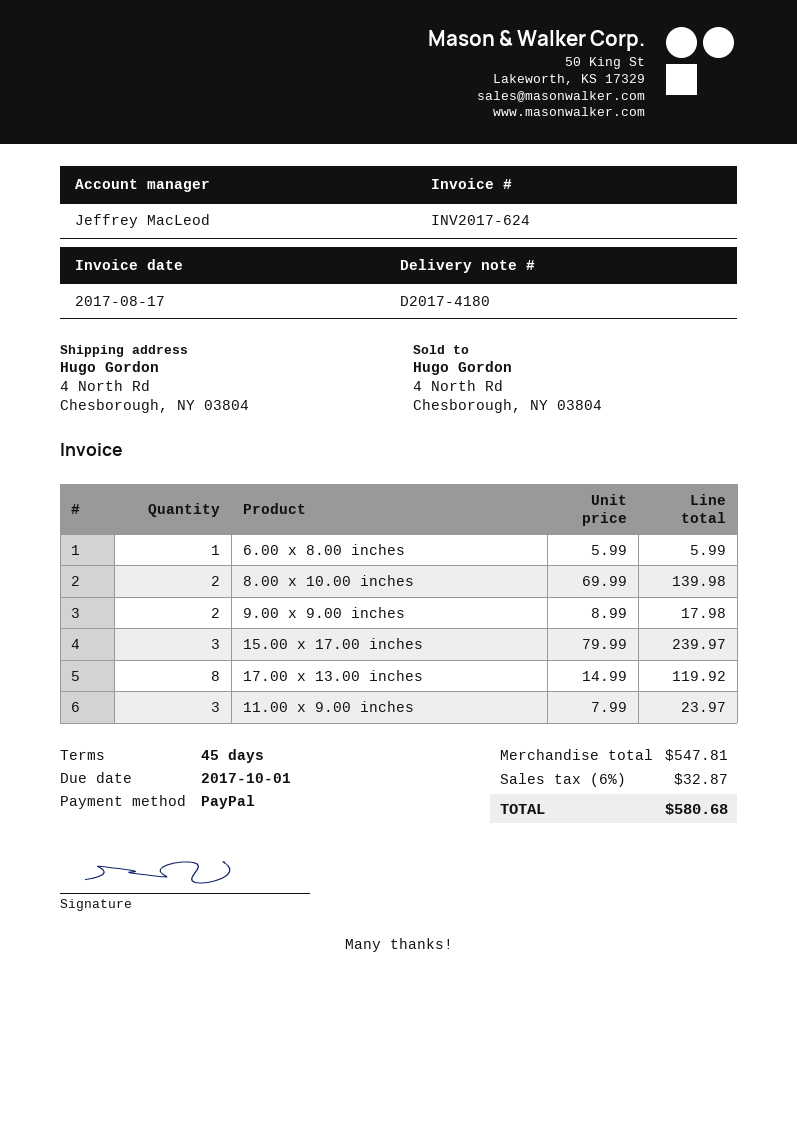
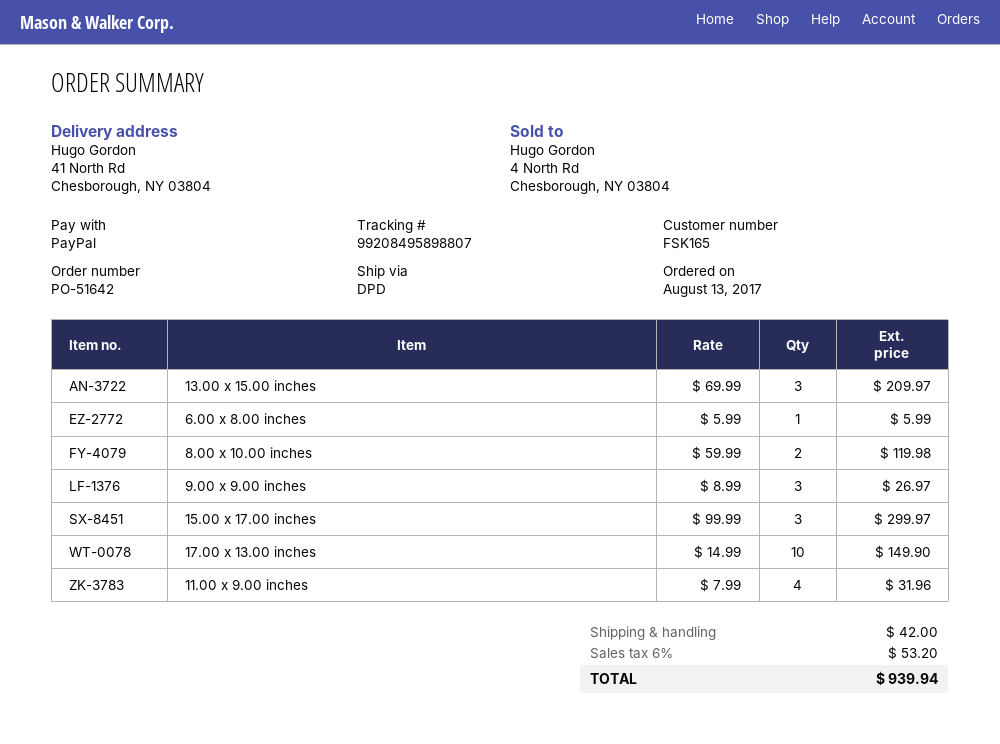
ship to: 4 North Rd, Chesborough, NY 03804 -> 41 North Rd, Chesborough, NY 03804
8.00 x 10.00 inches: 2 x 69.99 = 139.98 -> 2 x 59.99 = 119.98
9.00 x 9.00 inches: 2 x 8.99 = 17.98 -> 3 x 8.99 = 26.97
15.00 x 17.00 inches: 3 x 79.99 = 239.97 -> 3 x 99.99 = 299.97
17.00 x 13.00 inches: 8 x 14.99 = 119.92 -> 10 x 14.99 = 149.90
11.00 x 9.00 inches: 3 x 7.99 = 23.97 -> 4 x 7.99 = 31.96
13.00 x 15.00 inches: none -> 3 x 69.99 = 209.97
shipping: none -> 42.00
tax: 6% = 32.87 -> 6% = 53.20
total: 580.68 -> 939.94

